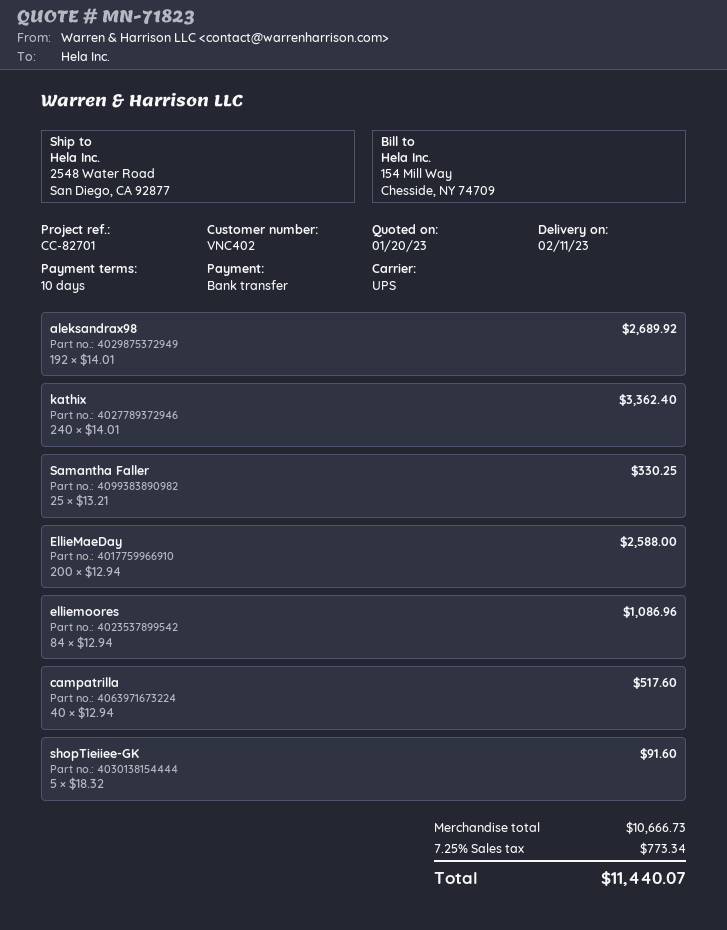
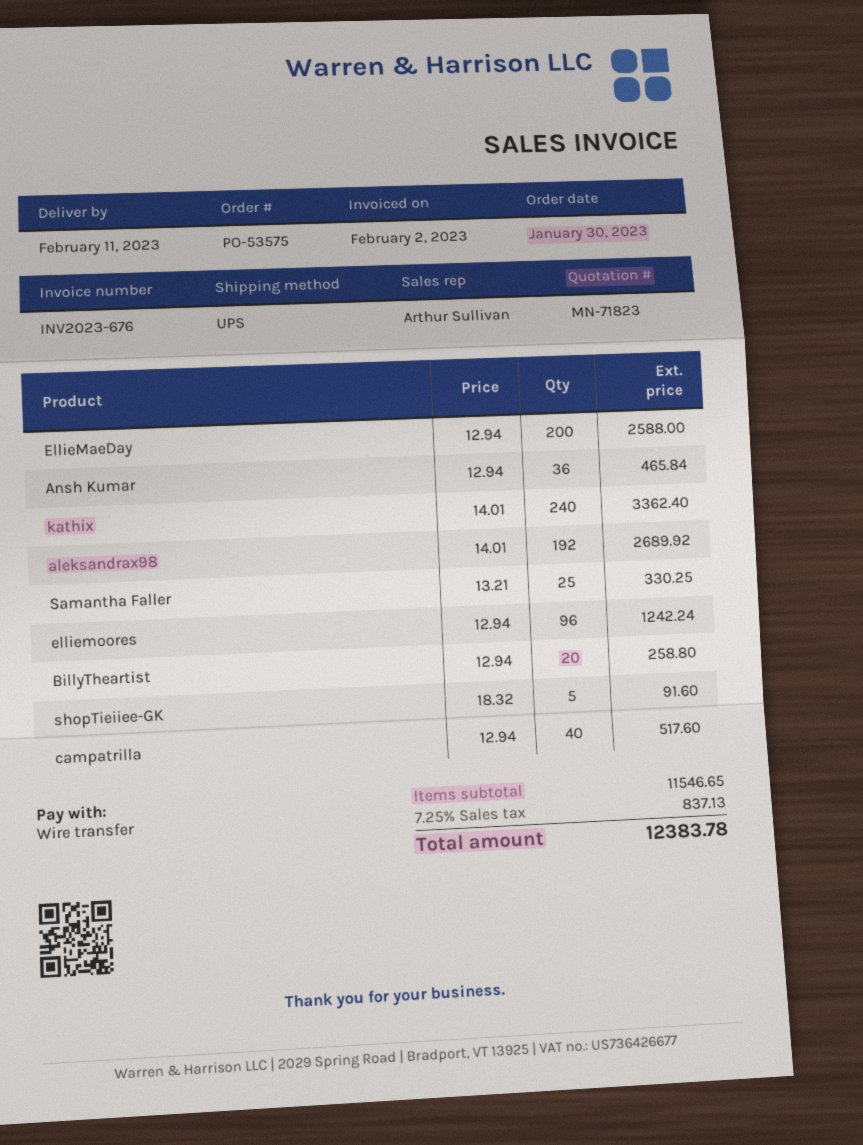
elliemoores: 84 x 12.94 = 1086.96 -> 96 x 12.94 = 1242.24
Ansh Kumar: none -> 36 x 12.94 = 465.84
BillyTheartist: none -> 20 x 12.94 = 258.80
subtotal: 10666.73 -> 11546.65
tax: 7.25% = 773.34 -> 7.25% = 837.13
total: 11440.07 -> 12383.78

